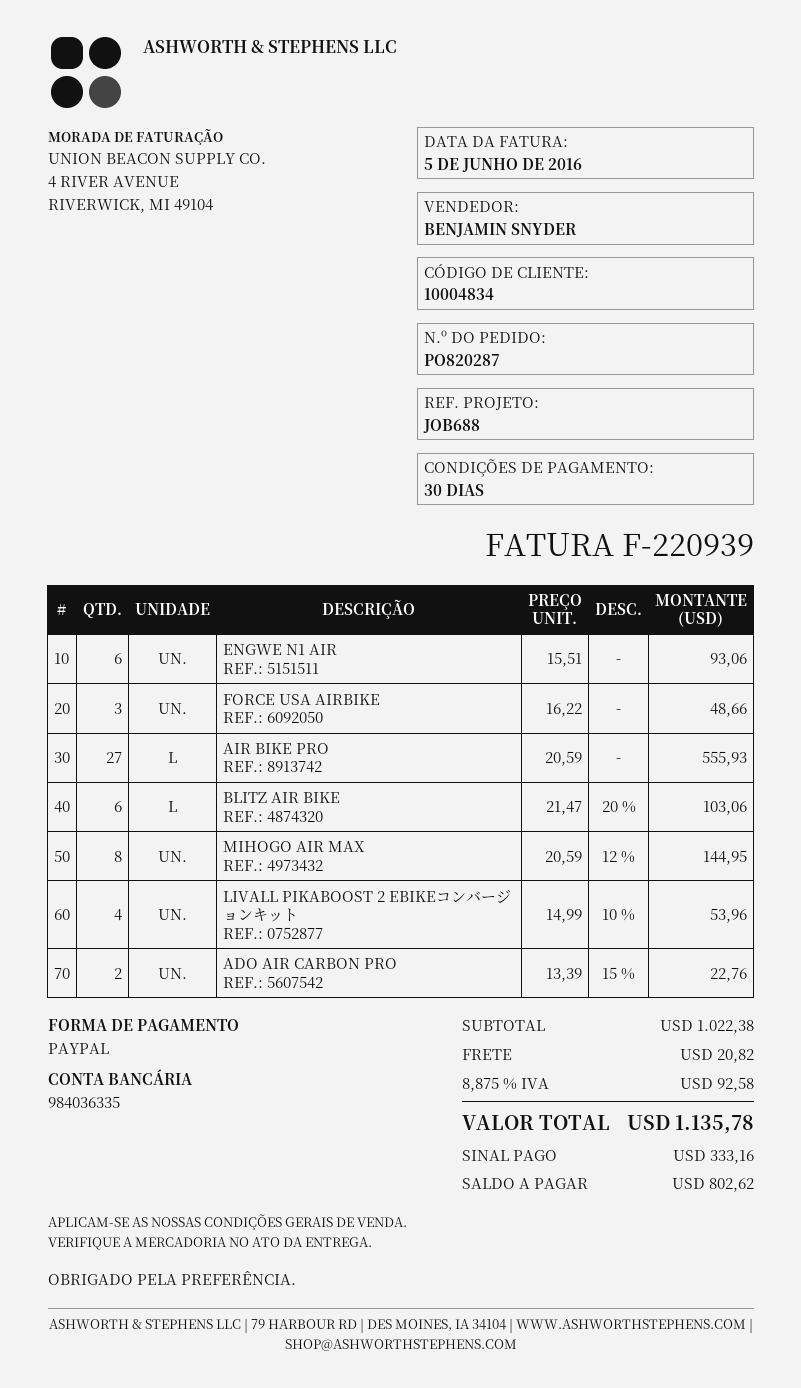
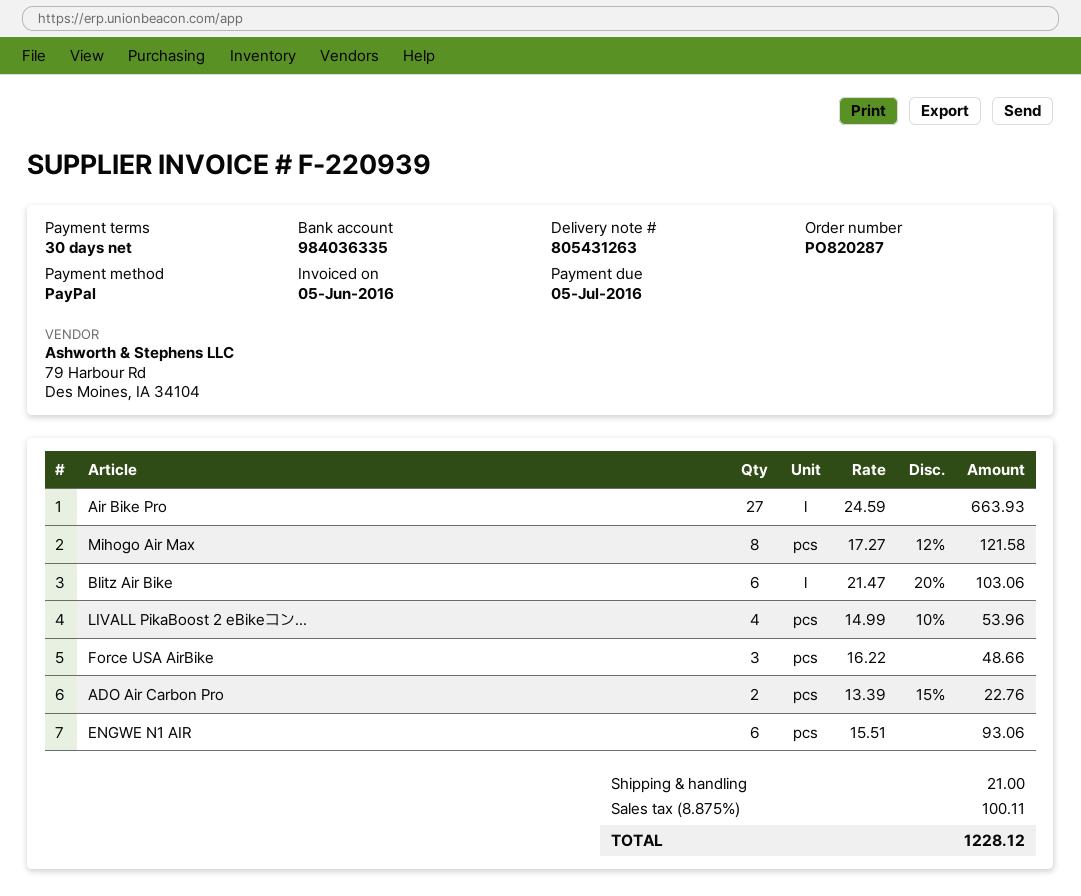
AIR BIKE PRO: 27 x 20.59 = 555.93 -> 27 x 24.59 = 663.93
MIHOGO AIR MAX: 8 x 20.59 - 12% = 144.95 -> 8 x 17.27 - 12% = 121.58
shipping: 20.82 -> 21.00
tax: 8.875% = 92.58 -> 8.875% = 100.11
total: 1135.78 -> 1228.12

